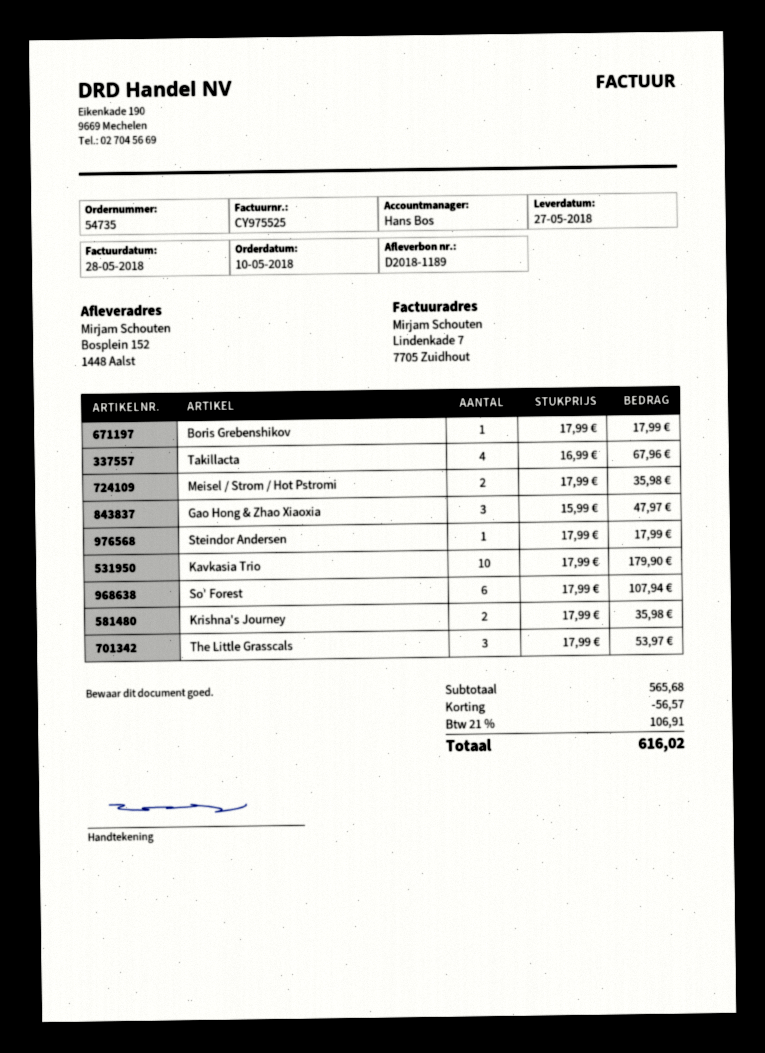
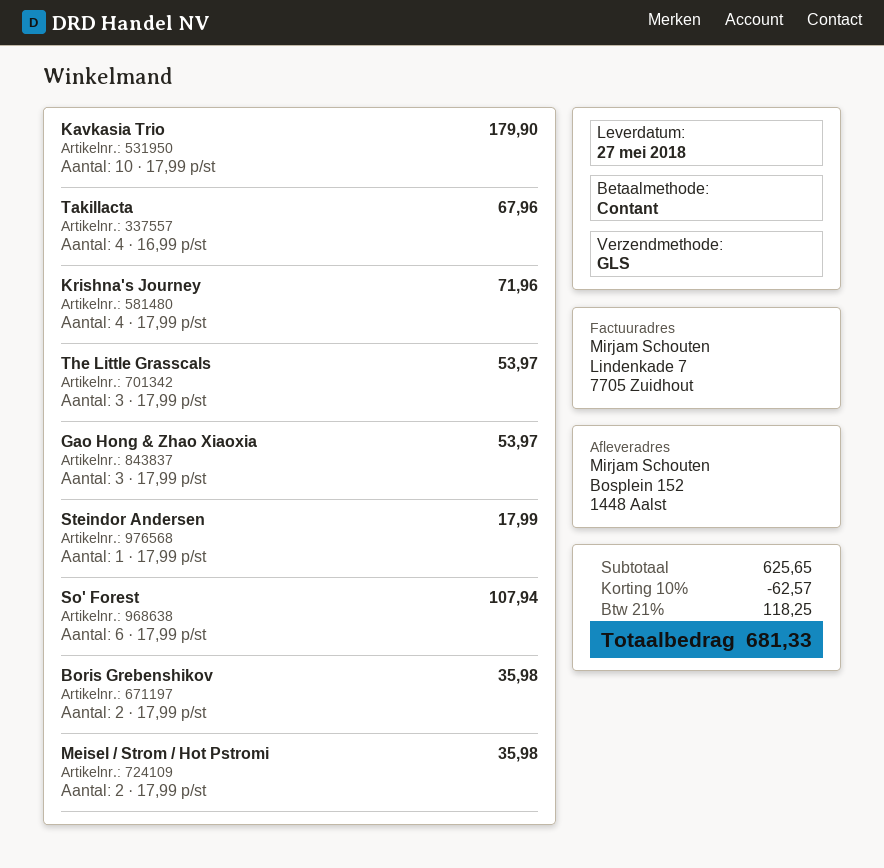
Boris Grebenshikov: 1 x 17.99 = 17.99 -> 2 x 17.99 = 35.98
Gao Hong & Zhao Xiaoxia: 3 x 15.99 = 47.97 -> 3 x 17.99 = 53.97
Krishna's Journey: 2 x 17.99 = 35.98 -> 4 x 17.99 = 71.96
subtotal: 565.68 -> 625.65
discount: 56.57 -> 62.57
tax: 21% = 106.91 -> 21% = 118.25
total: 616.02 -> 681.33

